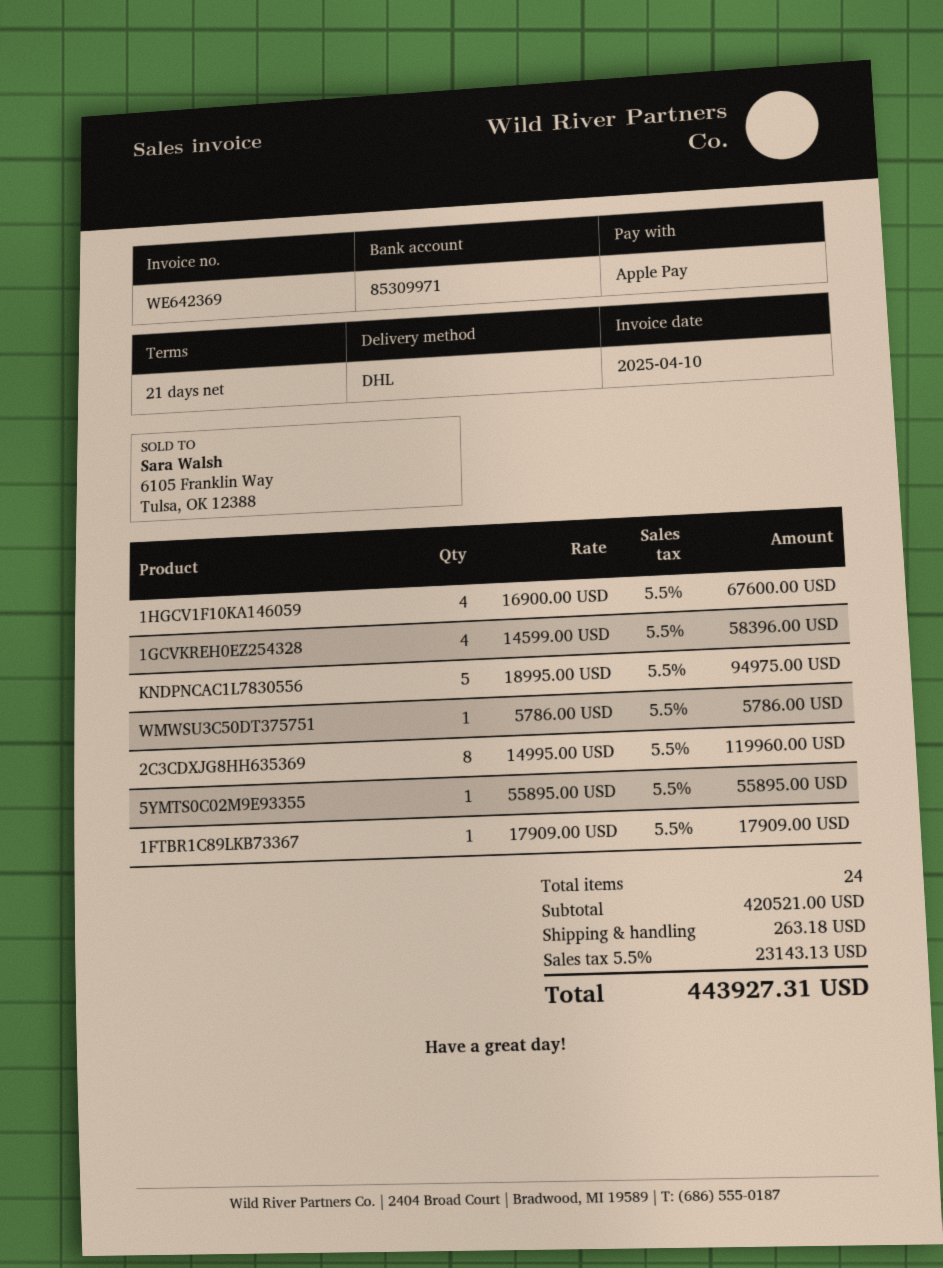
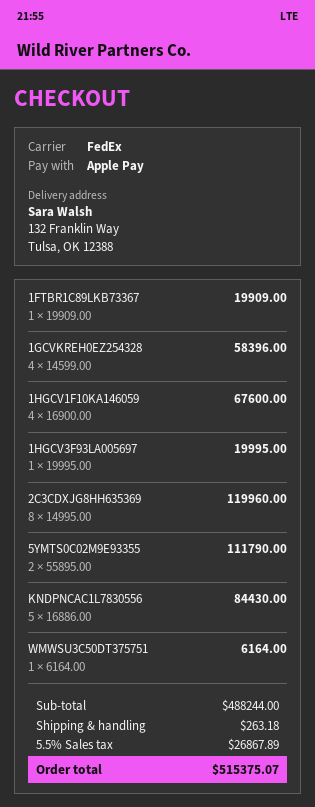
shipping method: DHL -> FedEx
KNDPNCAC1L7830556: 5 x 18995.00 = 94975.00 -> 5 x 16886.00 = 84430.00
WMWSU3C50DT375751: 1 x 5786.00 = 5786.00 -> 1 x 6164.00 = 6164.00
5YMTS0C02M9E93355: 1 x 55895.00 = 55895.00 -> 2 x 55895.00 = 111790.00
1FTBR1C89LKB73367: 1 x 17909.00 = 17909.00 -> 1 x 19909.00 = 19909.00
1HGCV3F93LA005697: none -> 1 x 19995.00 = 19995.00
subtotal: 420521.00 -> 488244.00
tax: 5.5% = 23143.13 -> 5.5% = 26867.89
total: 443927.31 -> 515375.07

